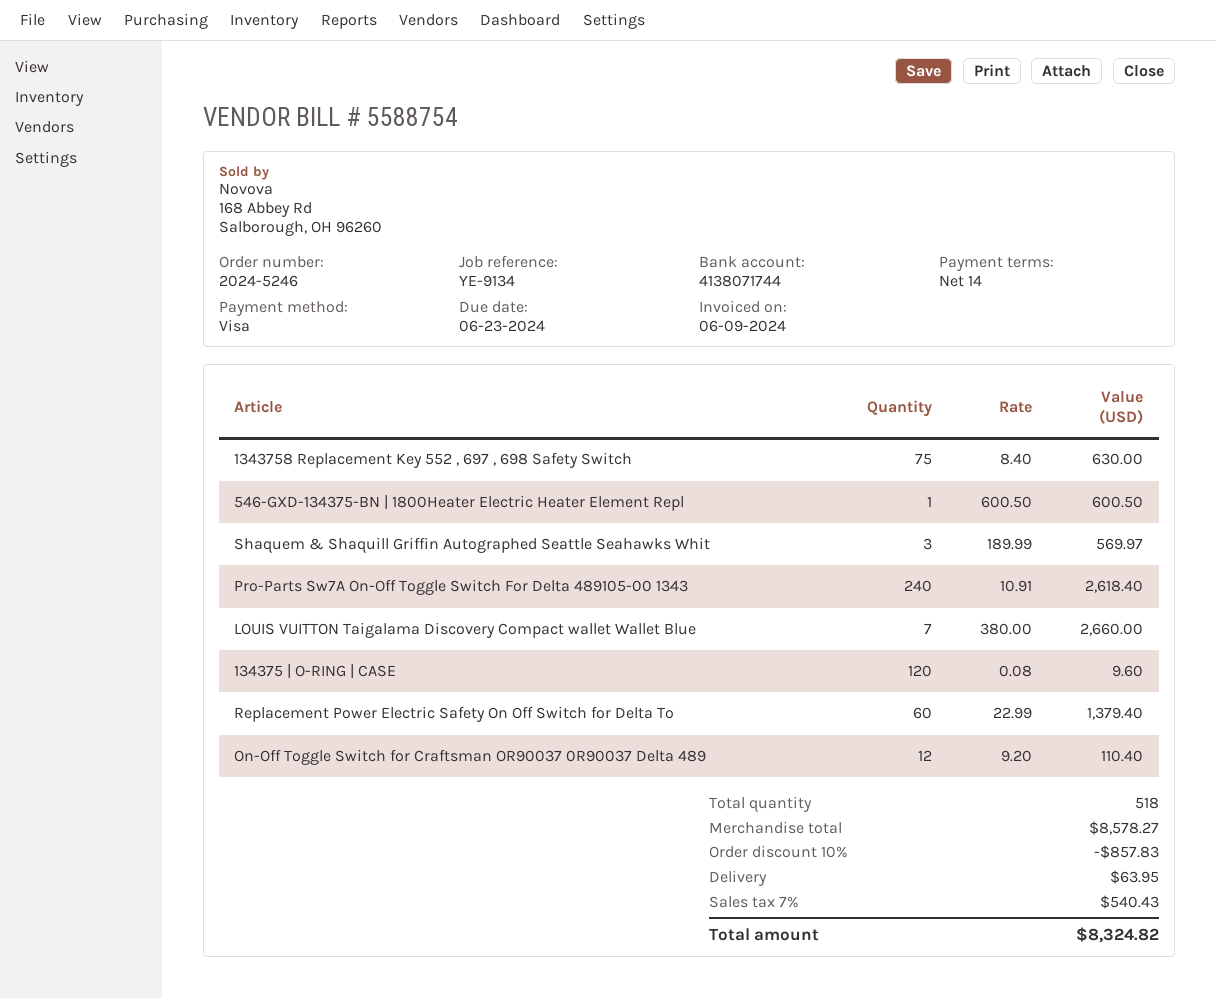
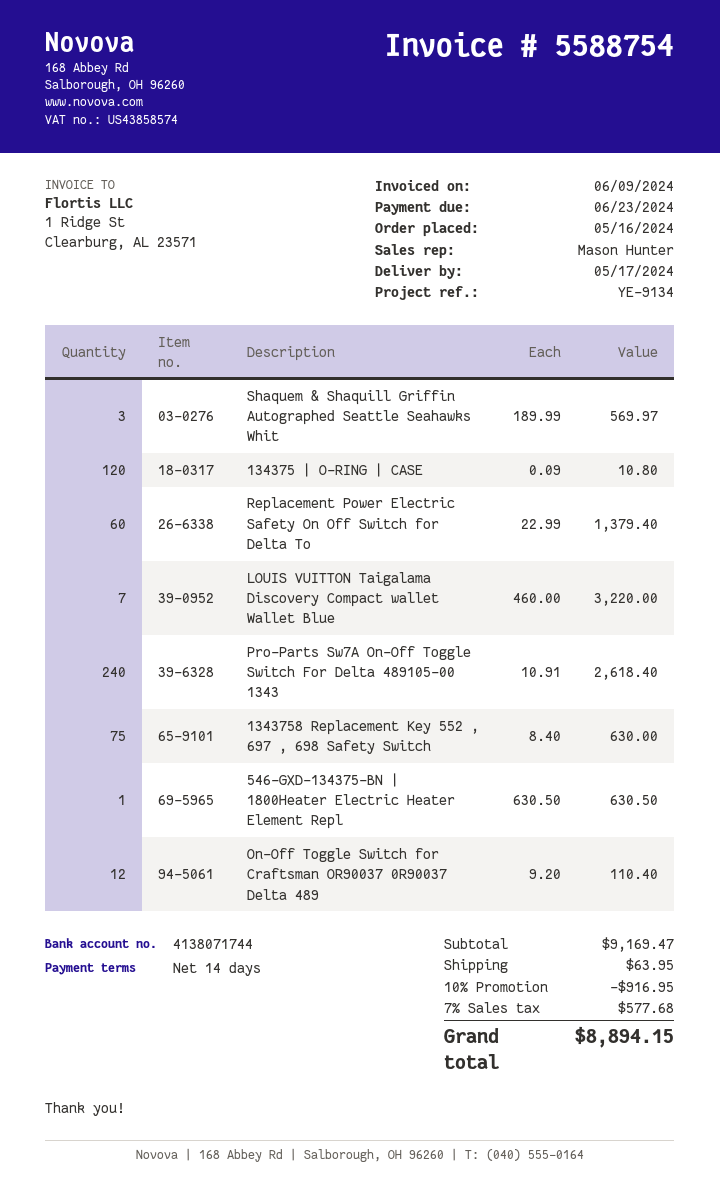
546-GXD-134375-BN | 1800Heater Electric Heater Element Repl: 1 x 600.50 = 600.50 -> 1 x 630.50 = 630.50
LOUIS VUITTON Taigalama Discovery Compact wallet Wallet Blue: 7 x 380.00 = 2660.00 -> 7 x 460.00 = 3220.00
134375 | O-RING | CASE: 120 x 0.08 = 9.60 -> 120 x 0.09 = 10.80
subtotal: 8578.27 -> 9169.47
discount: 10% = 857.83 -> 10% = 916.95
tax: 7% = 540.43 -> 7% = 577.68
total: 8324.82 -> 8894.15

